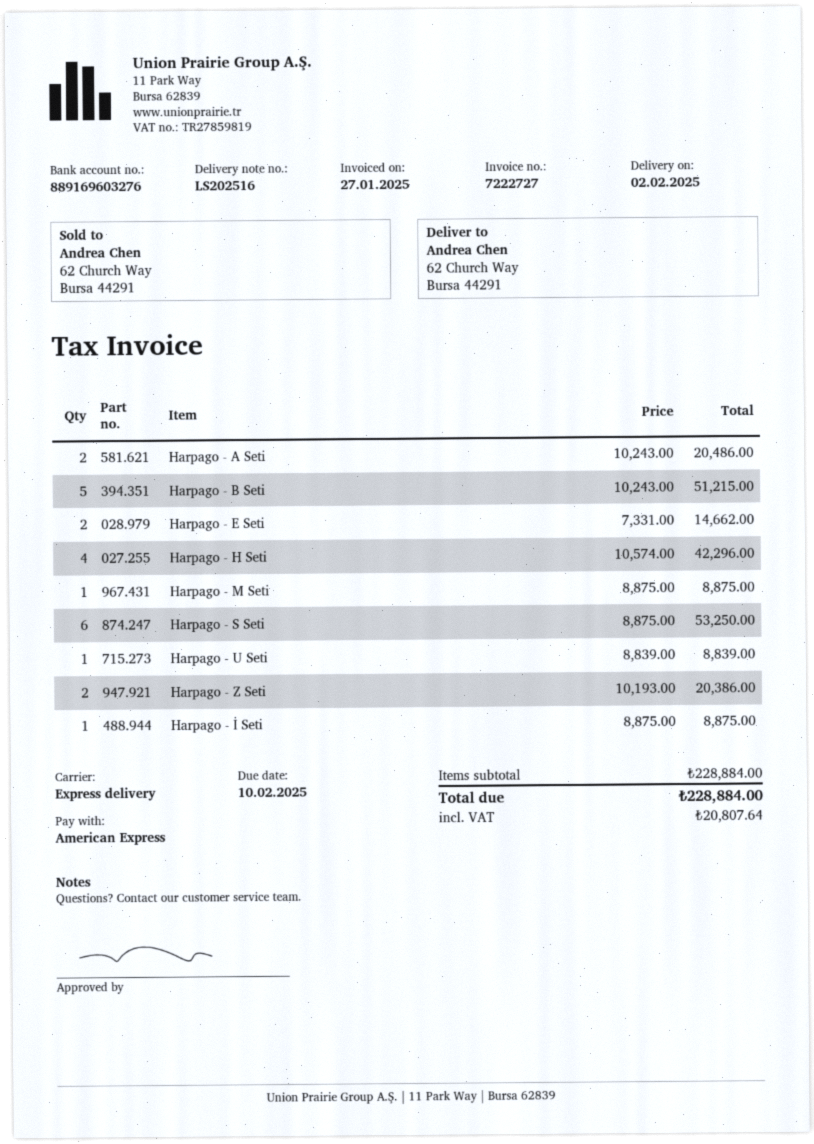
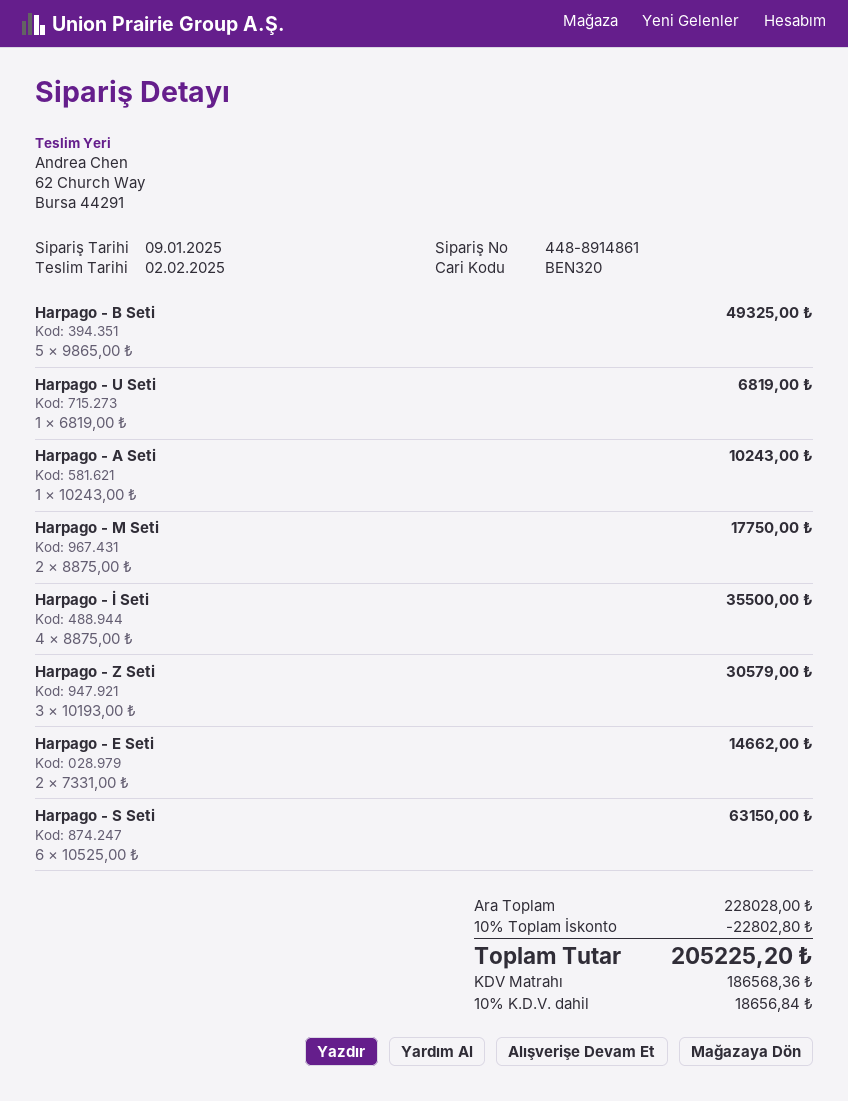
Harpago - A Seti: 2 x 10243.00 = 20486.00 -> 1 x 10243.00 = 10243.00
Harpago - B Seti: 5 x 10243.00 = 51215.00 -> 5 x 9865.00 = 49325.00
Harpago - H Seti: 4 x 10574.00 = 42296.00 -> none
Harpago - M Seti: 1 x 8875.00 = 8875.00 -> 2 x 8875.00 = 17750.00
Harpago - S Seti: 6 x 8875.00 = 53250.00 -> 6 x 10525.00 = 63150.00
Harpago - U Seti: 1 x 8839.00 = 8839.00 -> 1 x 6819.00 = 6819.00
Harpago - Z Seti: 2 x 10193.00 = 20386.00 -> 3 x 10193.00 = 30579.00
Harpago - İ Seti: 1 x 8875.00 = 8875.00 -> 4 x 8875.00 = 35500.00
subtotal: 228884.00 -> 228028.00
discount: none -> 10% = 22802.80
tax: 20807.64 -> 18656.84
total: 228884.00 -> 205225.20

